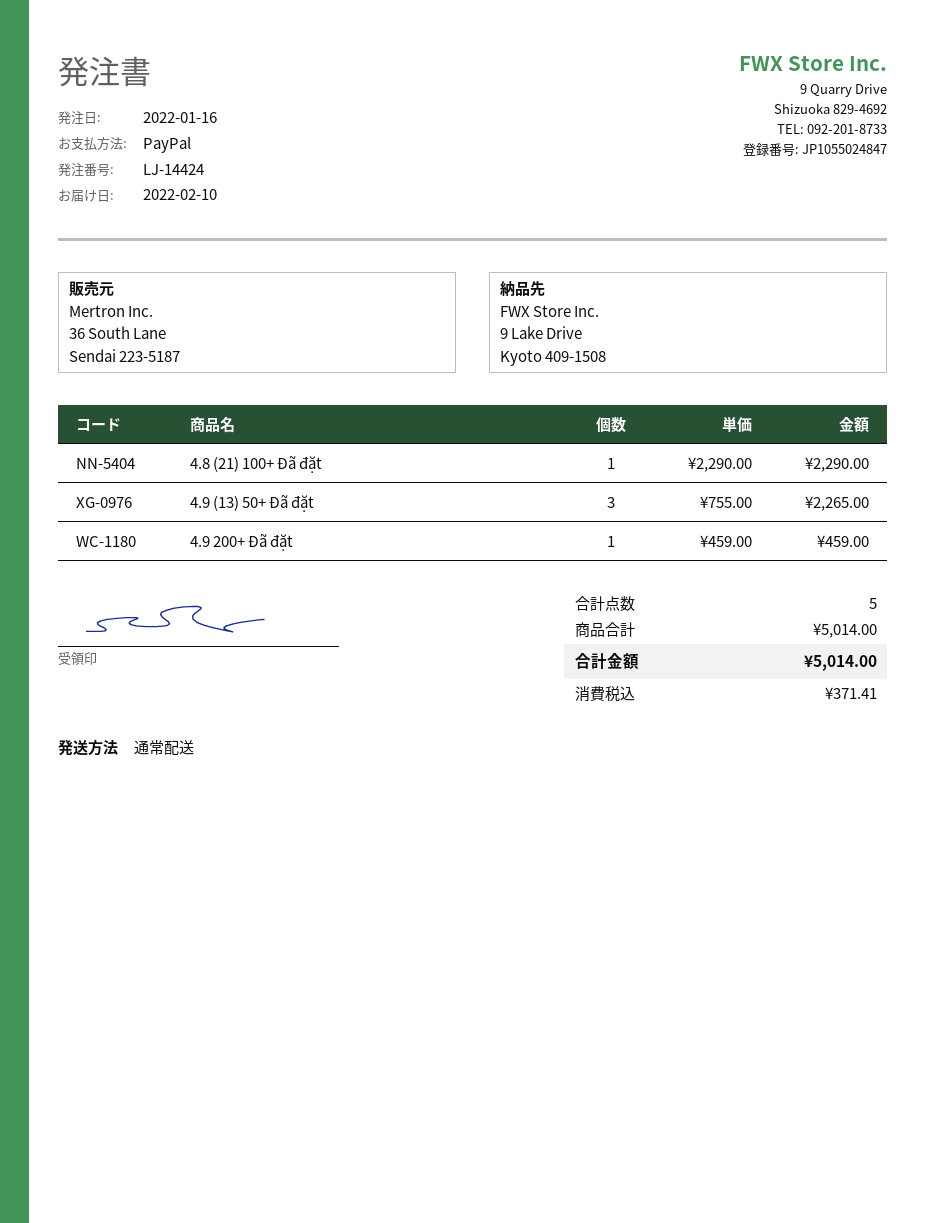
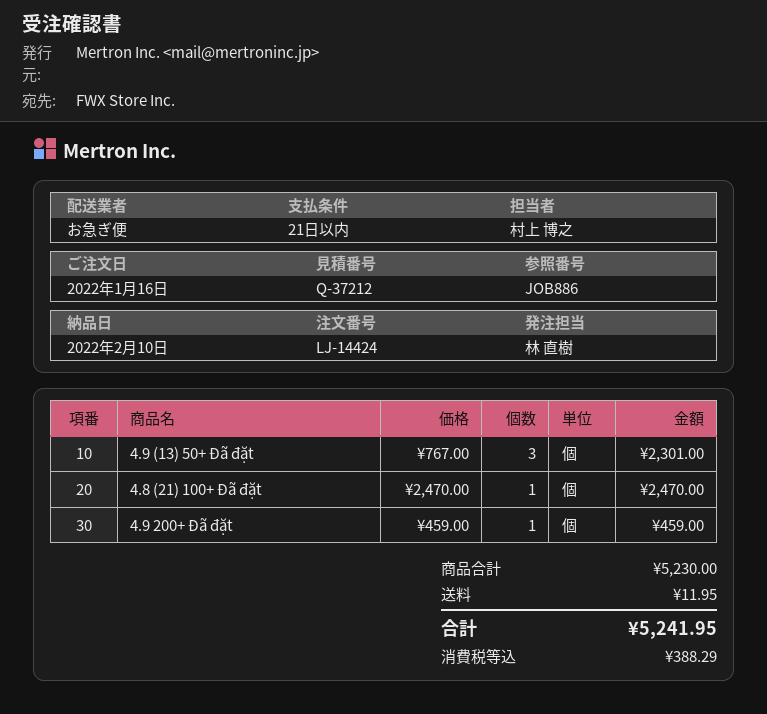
shipping method: standard -> express
4.8 (21) 100+ Đã đặt: 1 x 2290.00 = 2290.00 -> 1 x 2470.00 = 2470.00
4.9 (13) 50+ Đã đặt: 3 x 755.00 = 2265.00 -> 3 x 767.00 = 2301.00
subtotal: 5014.00 -> 5230.00
shipping: none -> 11.95
tax: 371.41 -> 388.29
total: 5014.00 -> 5241.95

